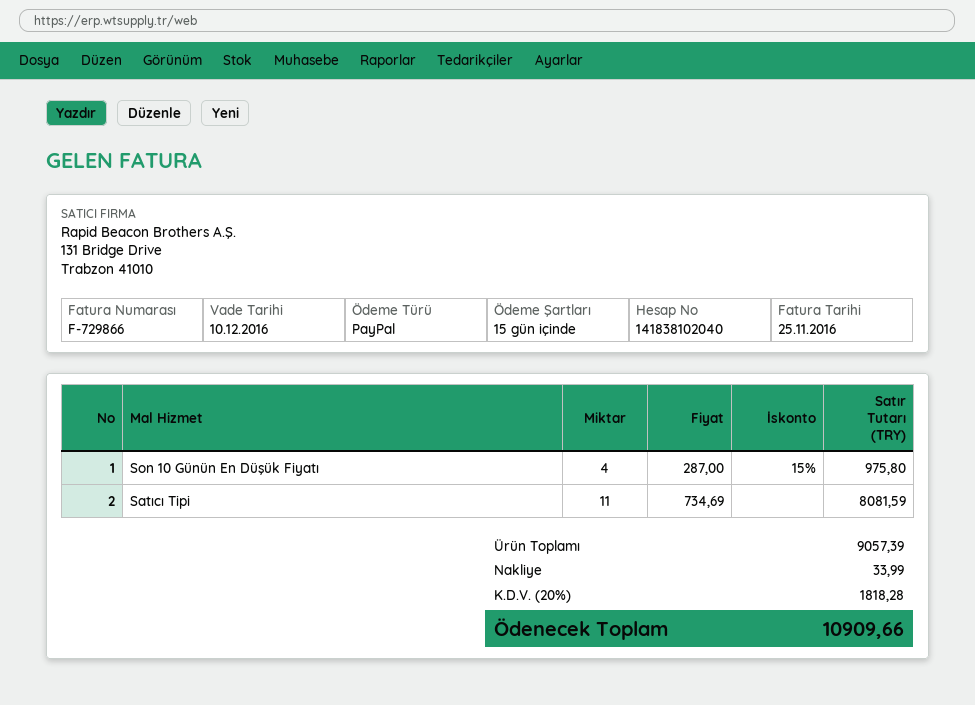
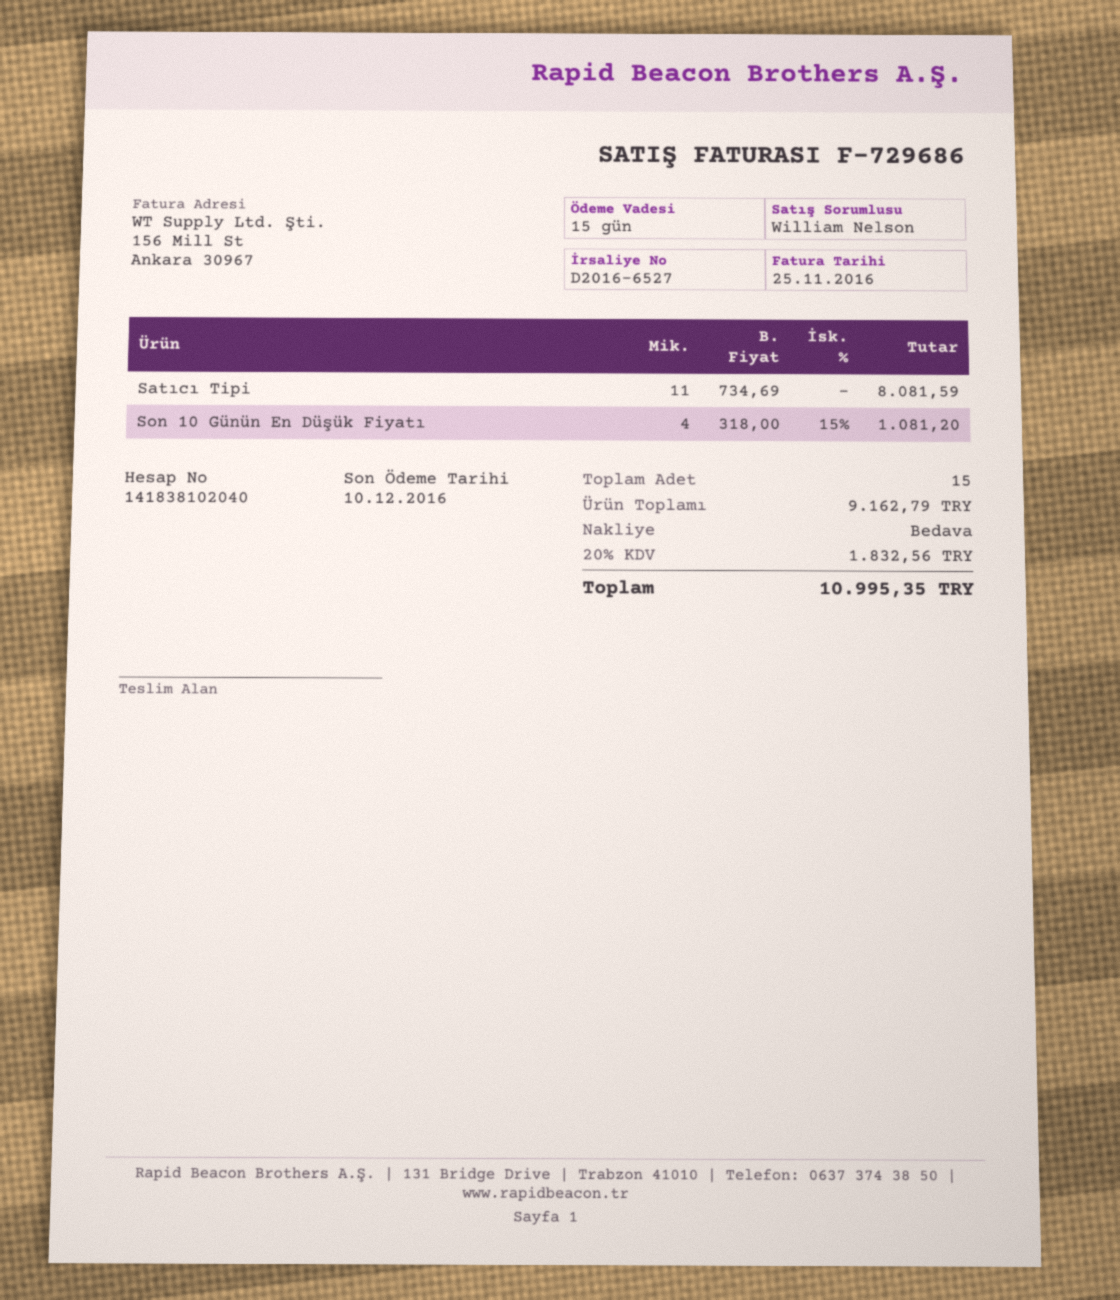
invoice number: F-729866 -> F-729686
Son 10 Günün En Düşük Fiyatı: 4 x 287.00 - 15% = 975.80 -> 4 x 318.00 - 15% = 1081.20
subtotal: 9057.39 -> 9162.79
shipping: 33.99 -> 0.00
tax: 20% = 1818.28 -> 20% = 1832.56
total: 10909.66 -> 10995.35

